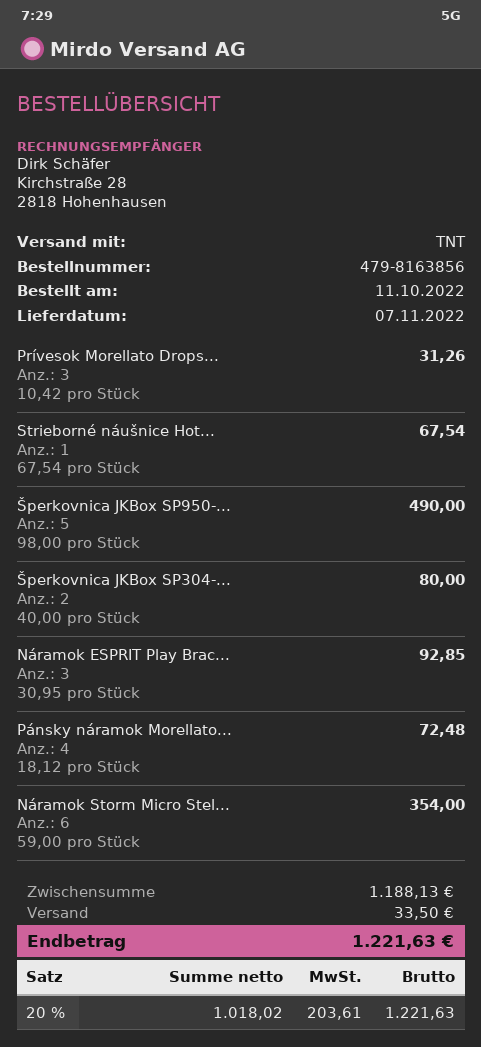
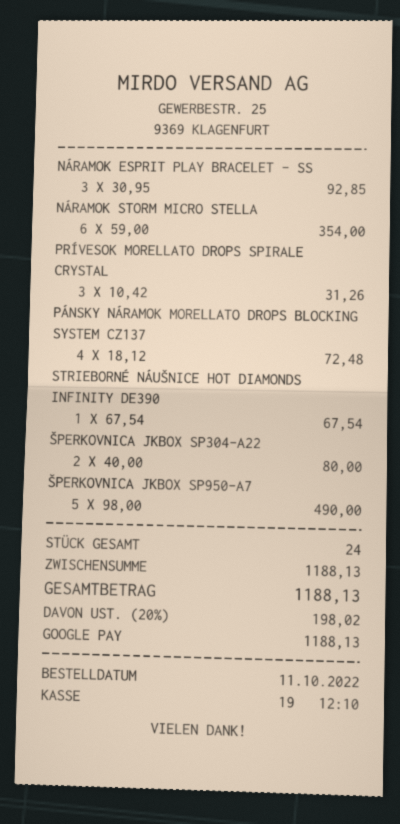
shipping: 33.50 -> none
tax: 20% = 203.61 -> 20% = 198.02
total: 1221.63 -> 1188.13

